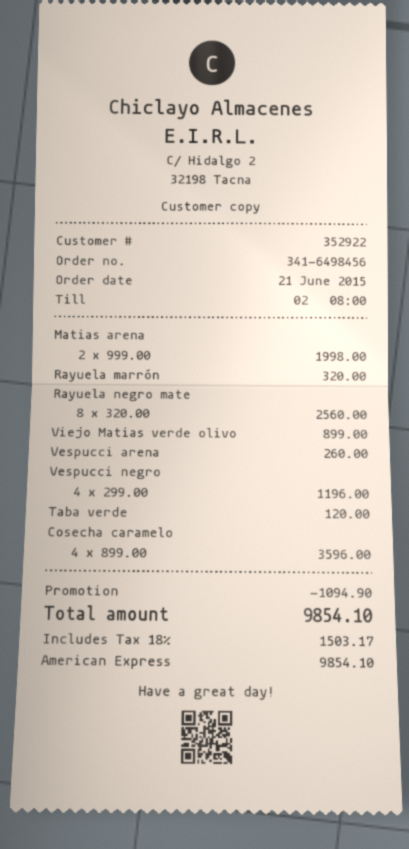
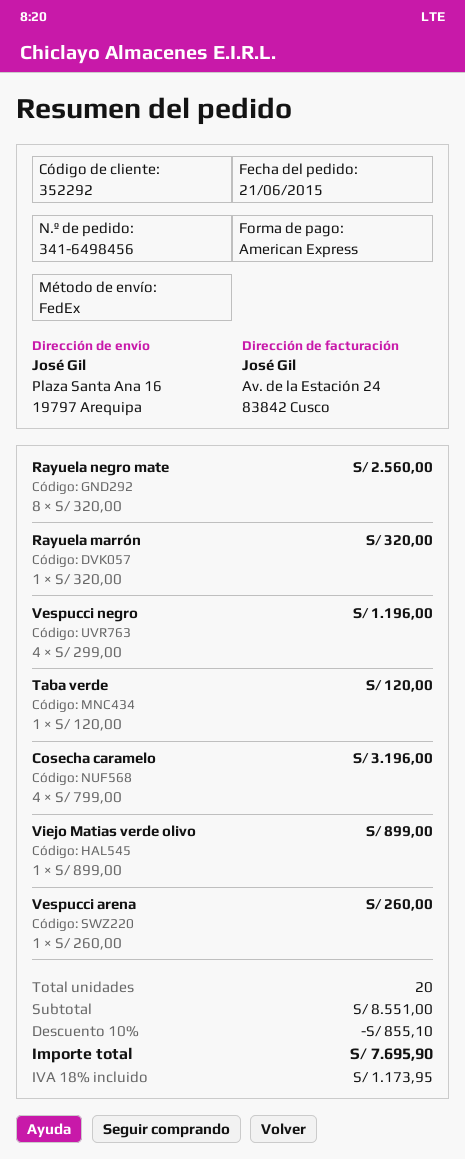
customer number: 352922 -> 352292
Matias arena: 2 x 999.00 = 1998.00 -> none
Cosecha caramelo: 4 x 899.00 = 3596.00 -> 4 x 799.00 = 3196.00
discount: 1094.90 -> 855.10
tax: 18% = 1503.17 -> 18% = 1173.95
total: 9854.10 -> 7695.90

